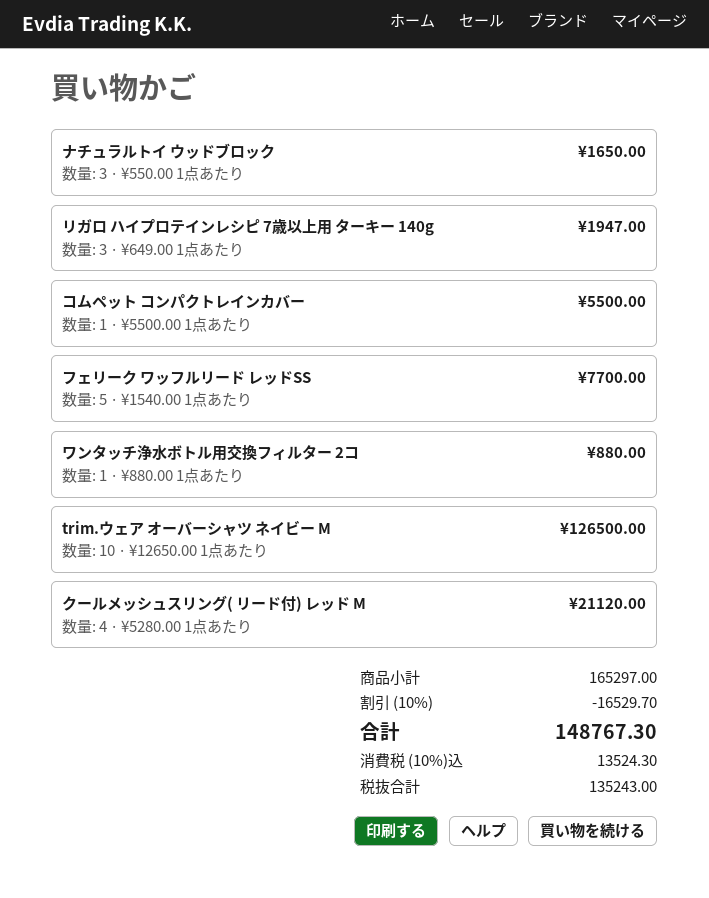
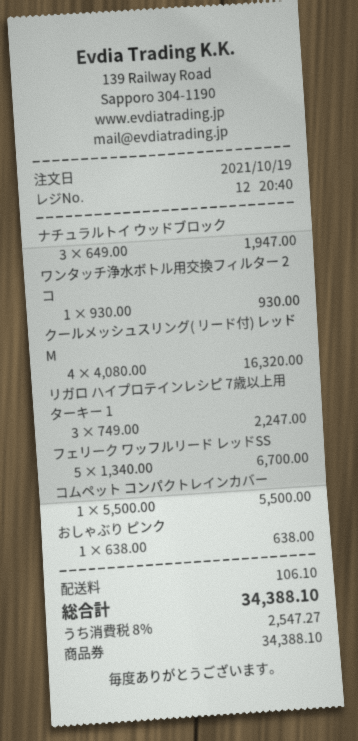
ナチュラルトイ ウッドブロック: 3 x 550.00 = 1650.00 -> 3 x 649.00 = 1947.00
リガロ ハイプロテインレシピ 7歳以上用 ターキー 140g: 3 x 649.00 = 1947.00 -> 3 x 749.00 = 2247.00
フェリーク ワッフルリード レッドSS: 5 x 1540.00 = 7700.00 -> 5 x 1340.00 = 6700.00
ワンタッチ浄水ボトル用交換フィルター 2コ: 1 x 880.00 = 880.00 -> 1 x 930.00 = 930.00
trim.ウェア オーバーシャツ ネイビー M: 10 x 12650.00 = 126500.00 -> none
クールメッシュスリング( リード付) レッド M: 4 x 5280.00 = 21120.00 -> 4 x 4080.00 = 16320.00
おしゃぶり ピンク: none -> 1 x 638.00 = 638.00
discount: 10% = 16529.70 -> none
shipping: none -> 106.10
tax: 10% = 13524.30 -> 8% = 2547.27
total: 148767.30 -> 34388.10

